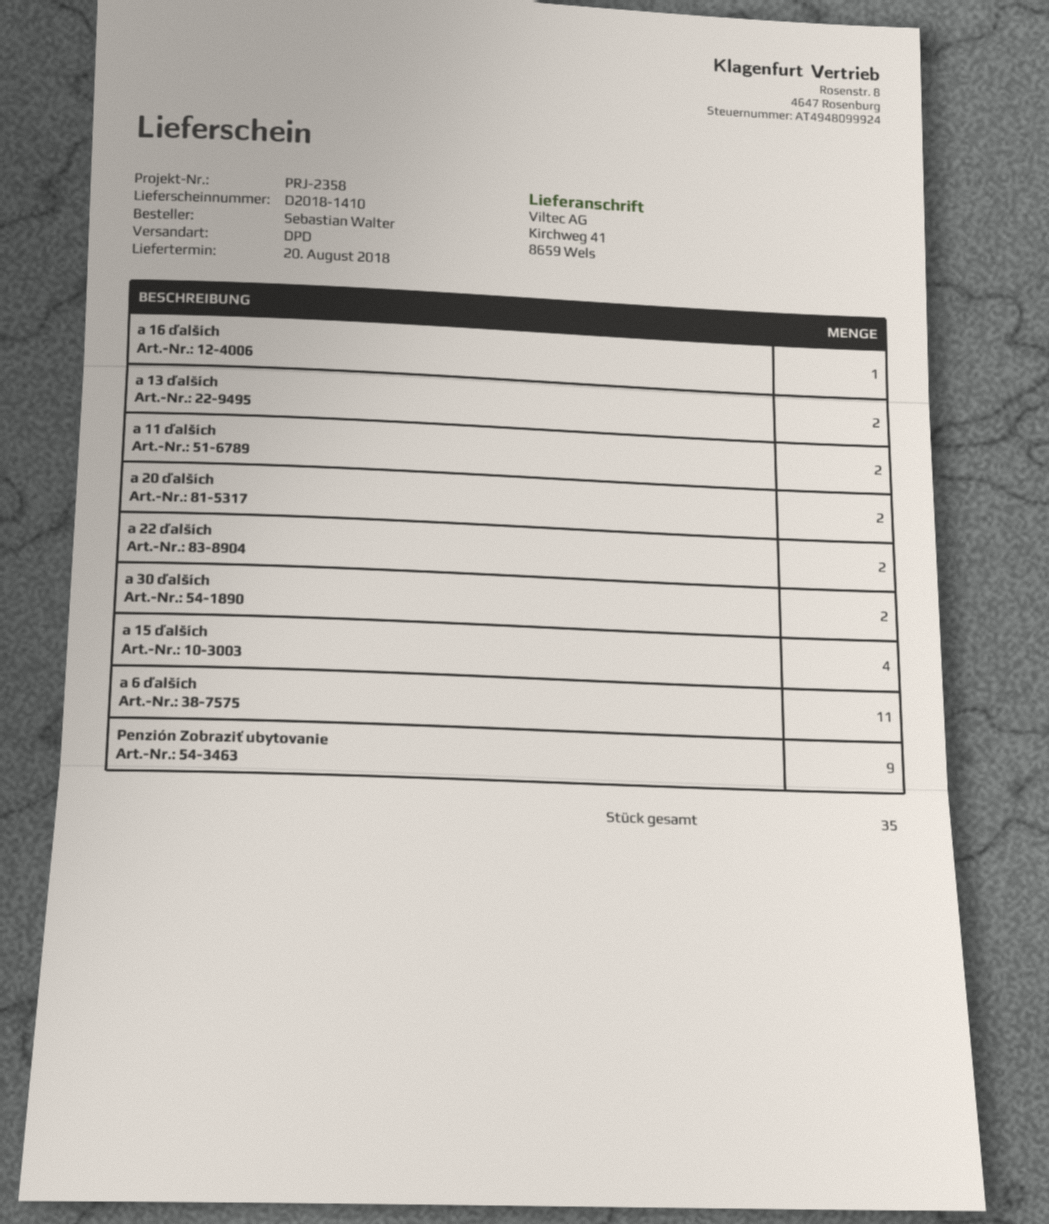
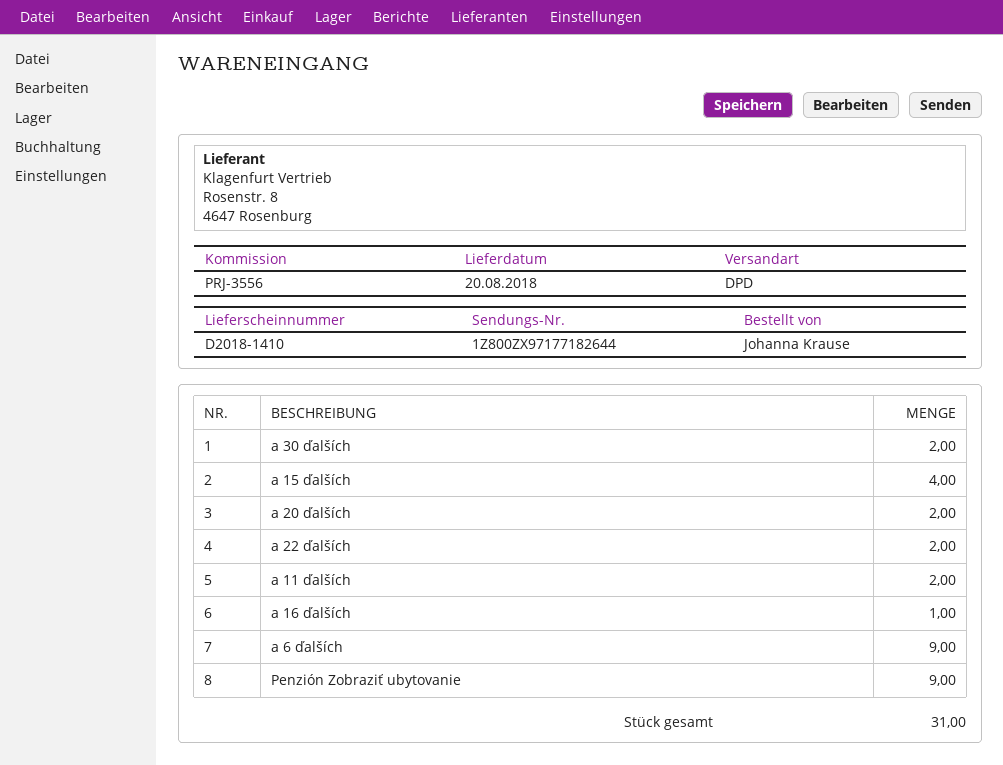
reference: PRJ-2358 -> PRJ-3556
ordered by: Sebastian Walter -> Johanna Krause
a 13 ďalších: 2 -> none
a 6 ďalších: 11 -> 9
total quantity: 35 -> 31

